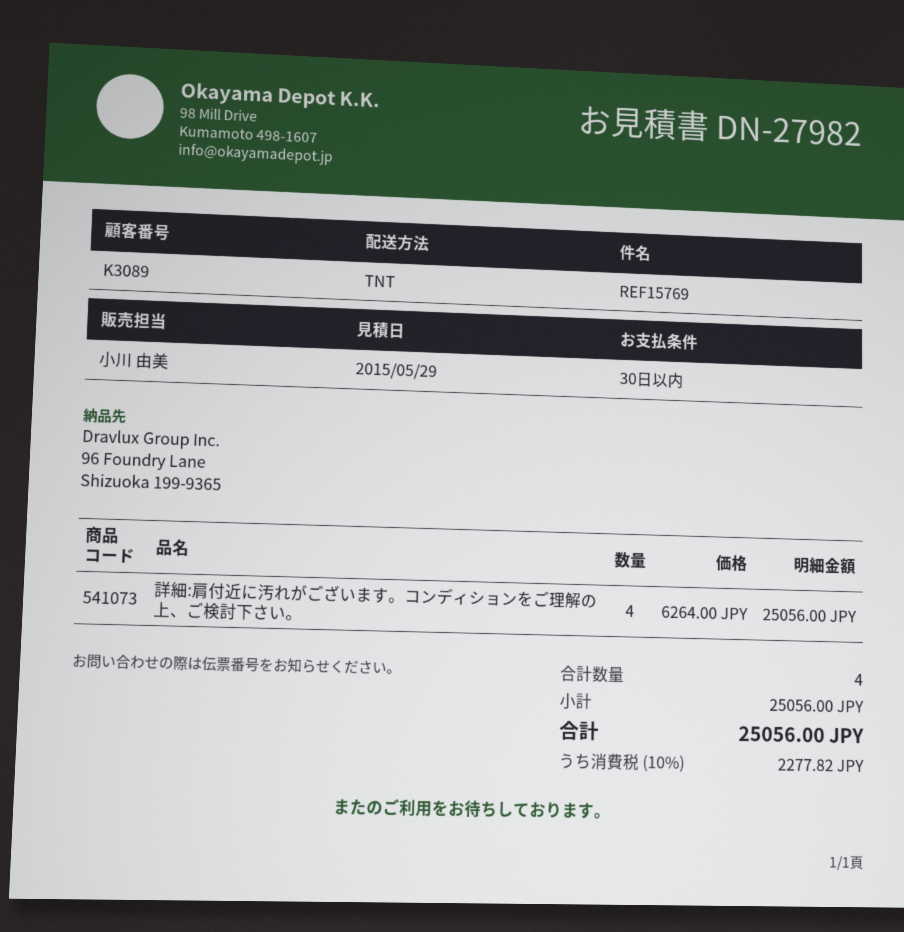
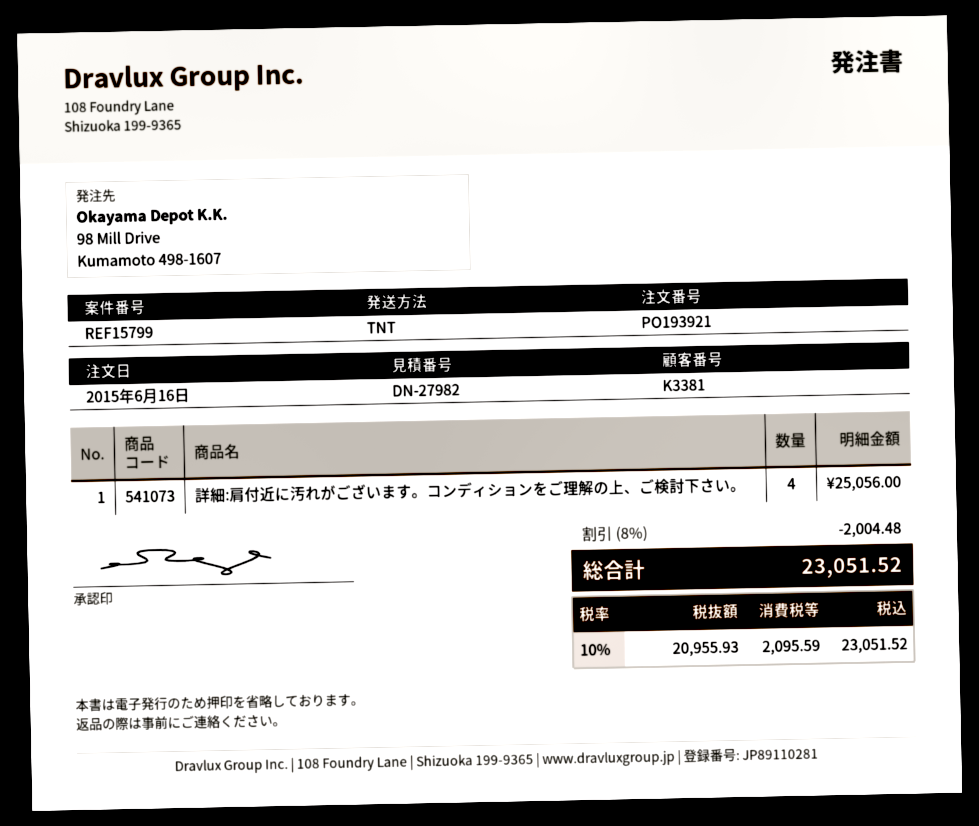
customer number: K3089 -> K3381
reference: REF15769 -> REF15799
discount: none -> 8% = 2004.48
tax: 10% = 2277.82 -> 10% = 2095.59
total: 25056.00 -> 23051.52

